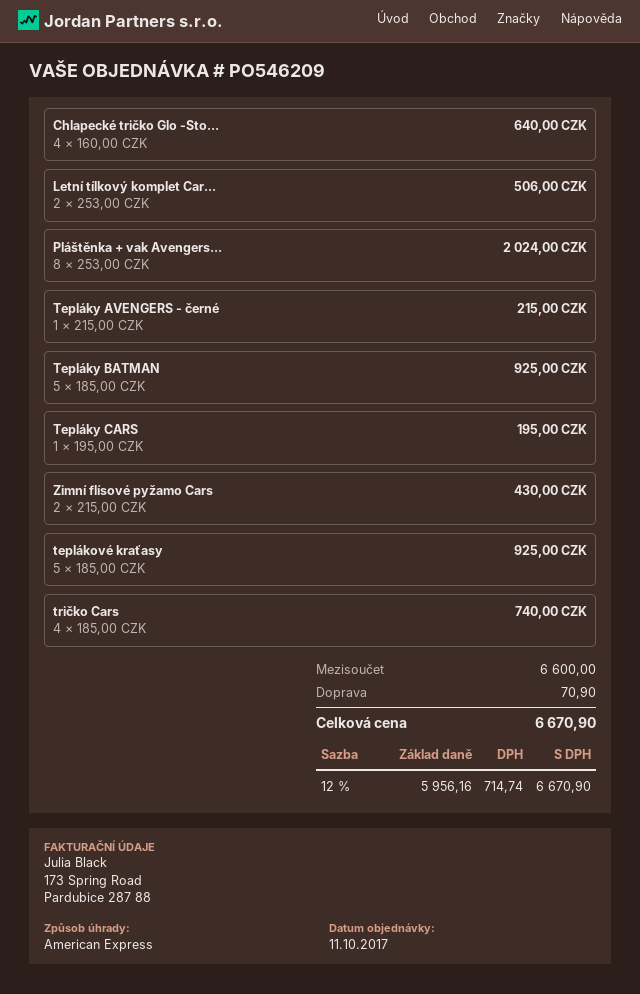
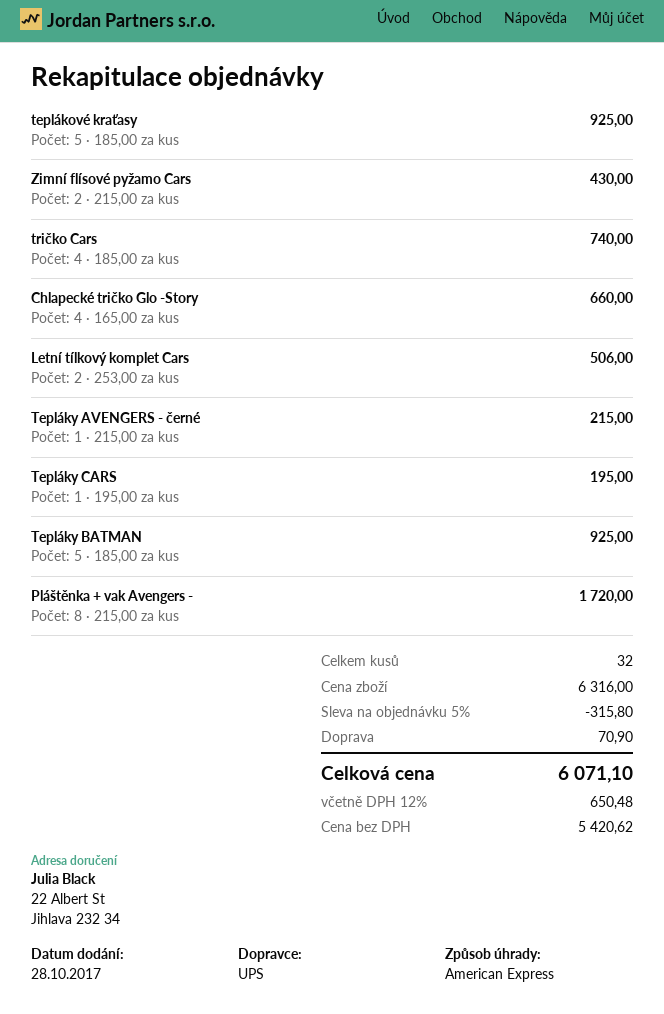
Chlapecké tričko Glo -Sto...: 4 x 160.00 = 640.00 -> 4 x 165.00 = 660.00
Pláštěnka + vak Avengers...: 8 x 253.00 = 2024.00 -> 8 x 215.00 = 1720.00
subtotal: 6600.00 -> 6316.00
discount: none -> 5% = 315.80
net: 5956.16 -> 5420.62
tax: 12% = 714.74 -> 12% = 650.48
total: 6670.90 -> 6071.10

